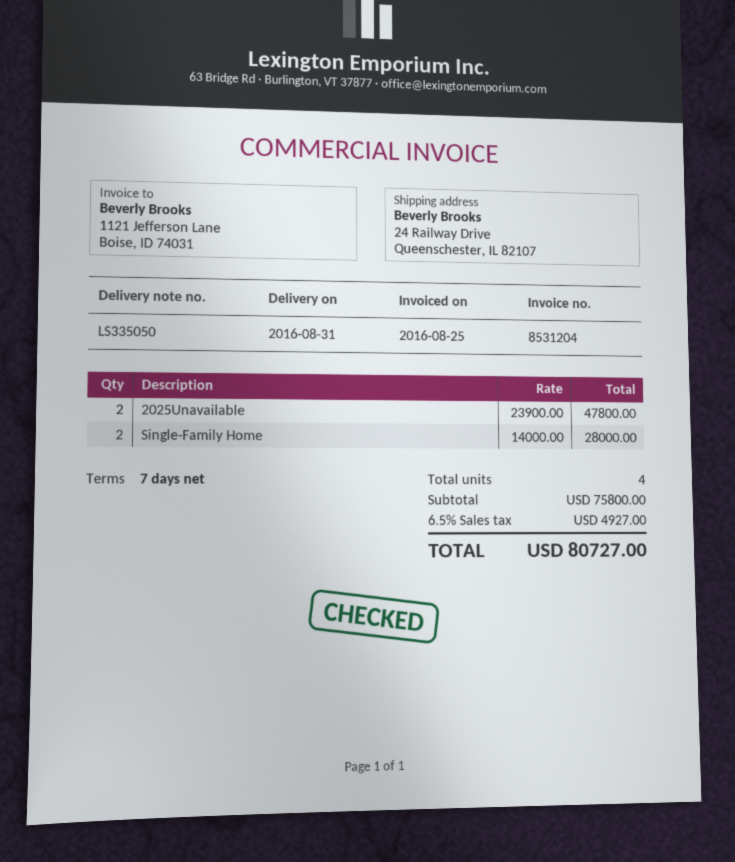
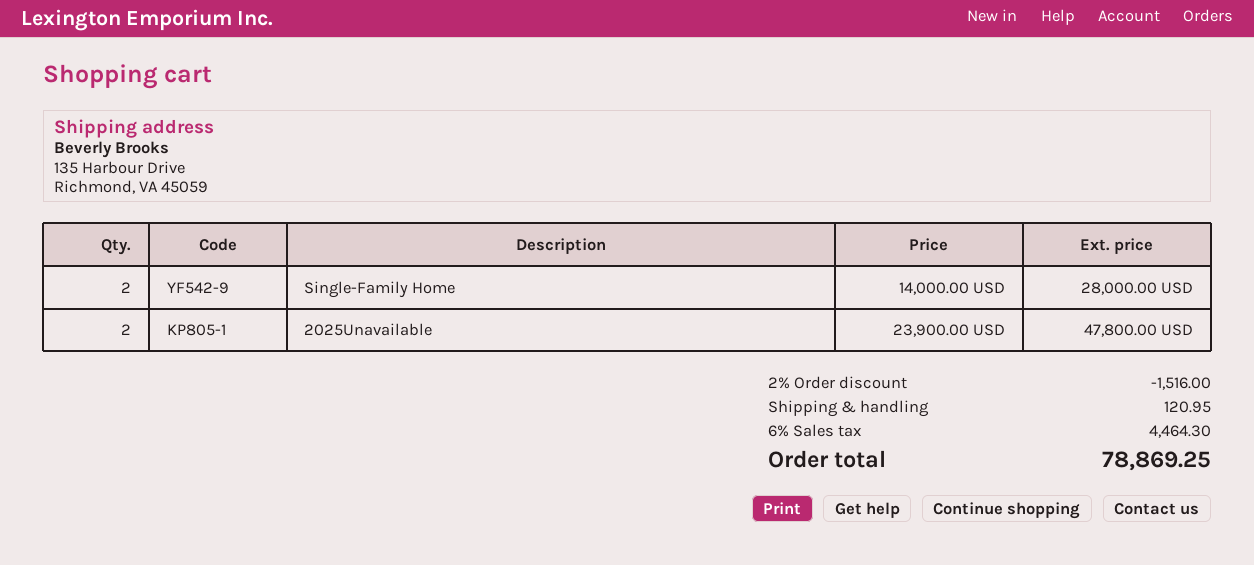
ship to: 24 Railway Drive, Queenschester, IL 82107 -> 135 Harbour Drive, Richmond, VA 45059
discount: none -> 2% = 1516.00
shipping: none -> 120.95
tax: 6.5% = 4927.00 -> 6% = 4464.30
total: 80727.00 -> 78869.25

